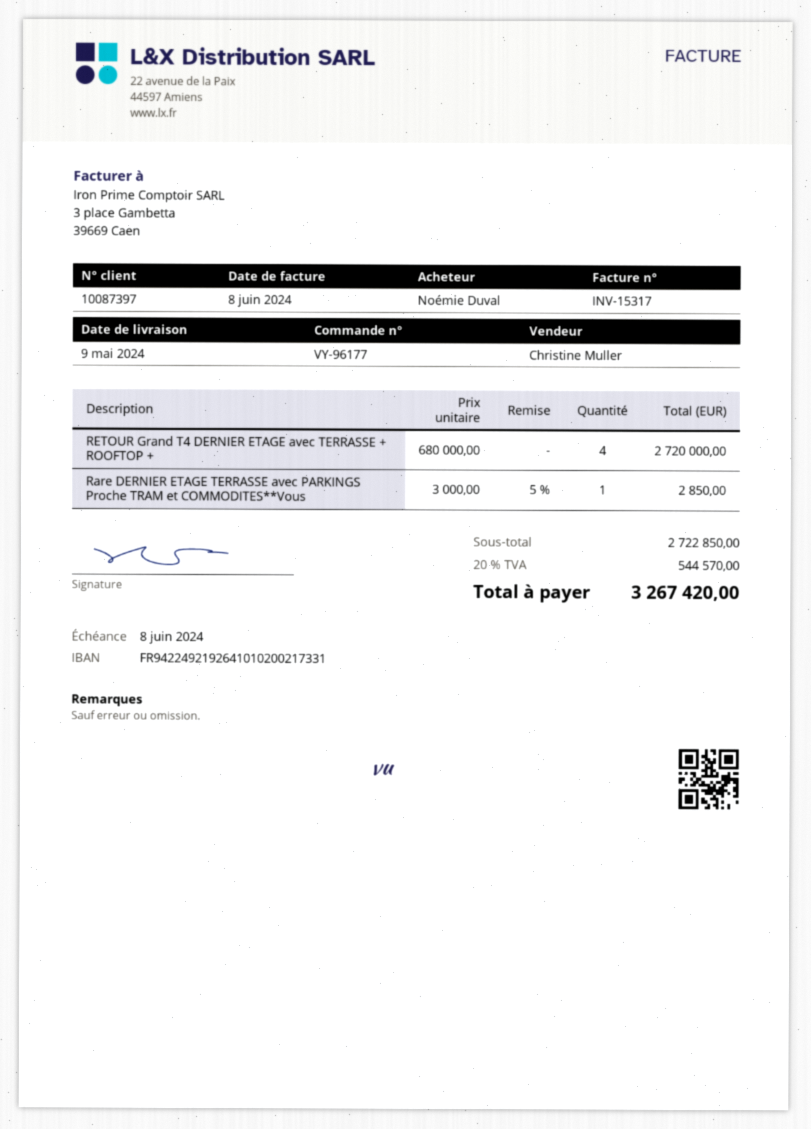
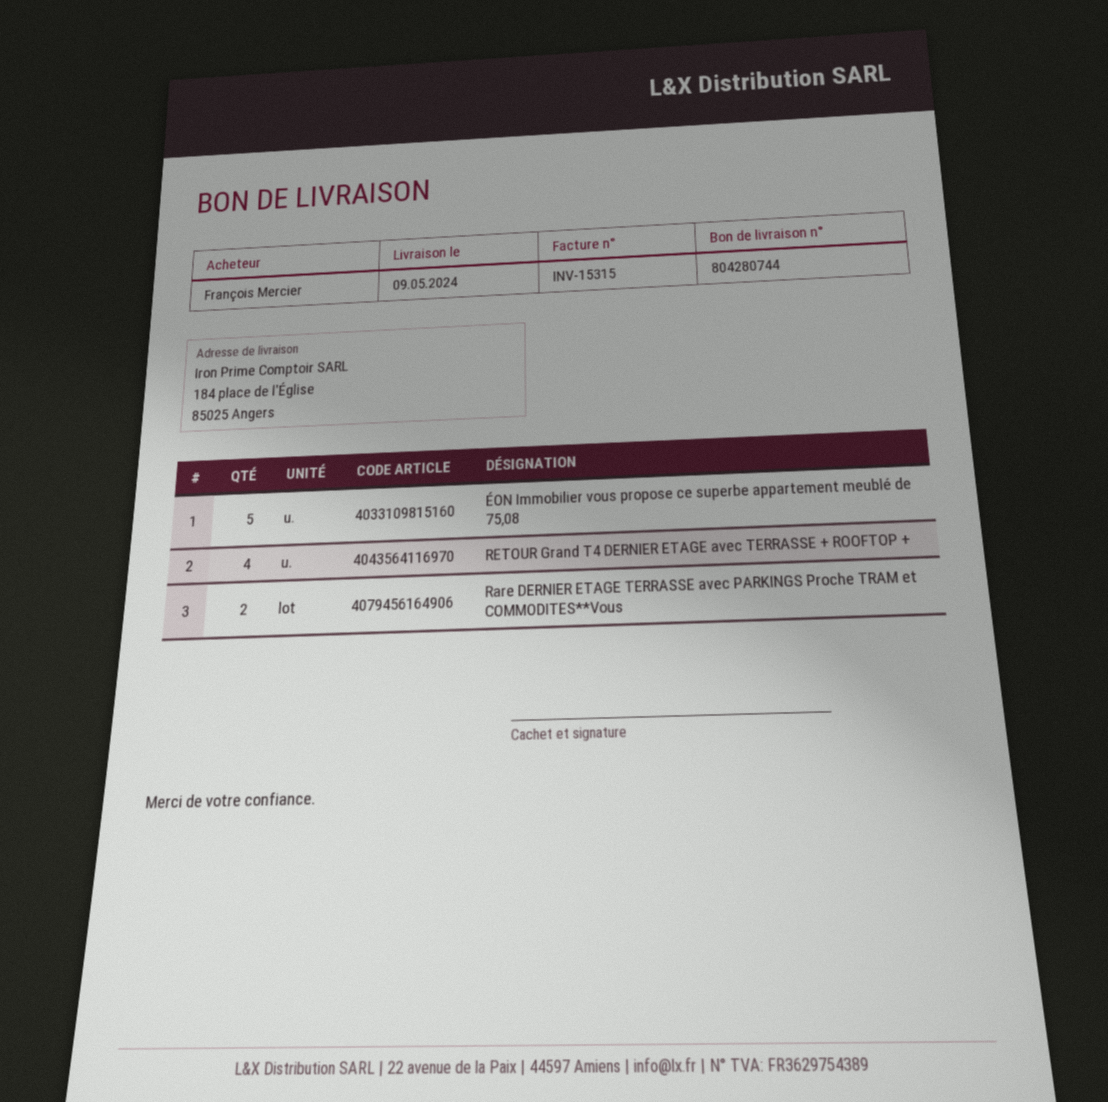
invoice number: INV-15317 -> INV-15315
ordered by: Noémie Duval -> François Mercier
Rare DERNIER ETAGE TERRASSE avec PARKINGS Proche TRAM et COMMODITES**Vous: 1 -> 2
ÉON Immobilier vous propose ce superbe appartement meublé de 75,08: none -> 5

